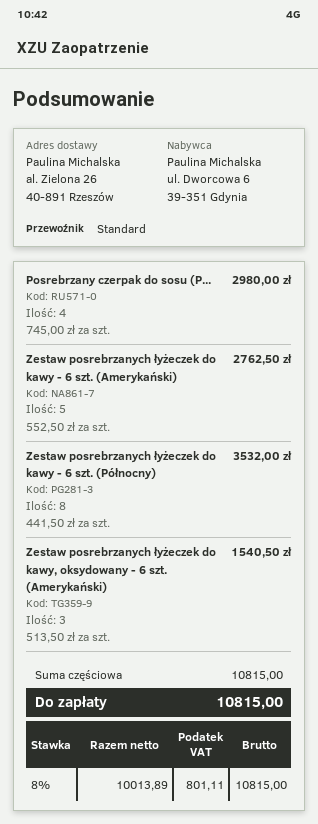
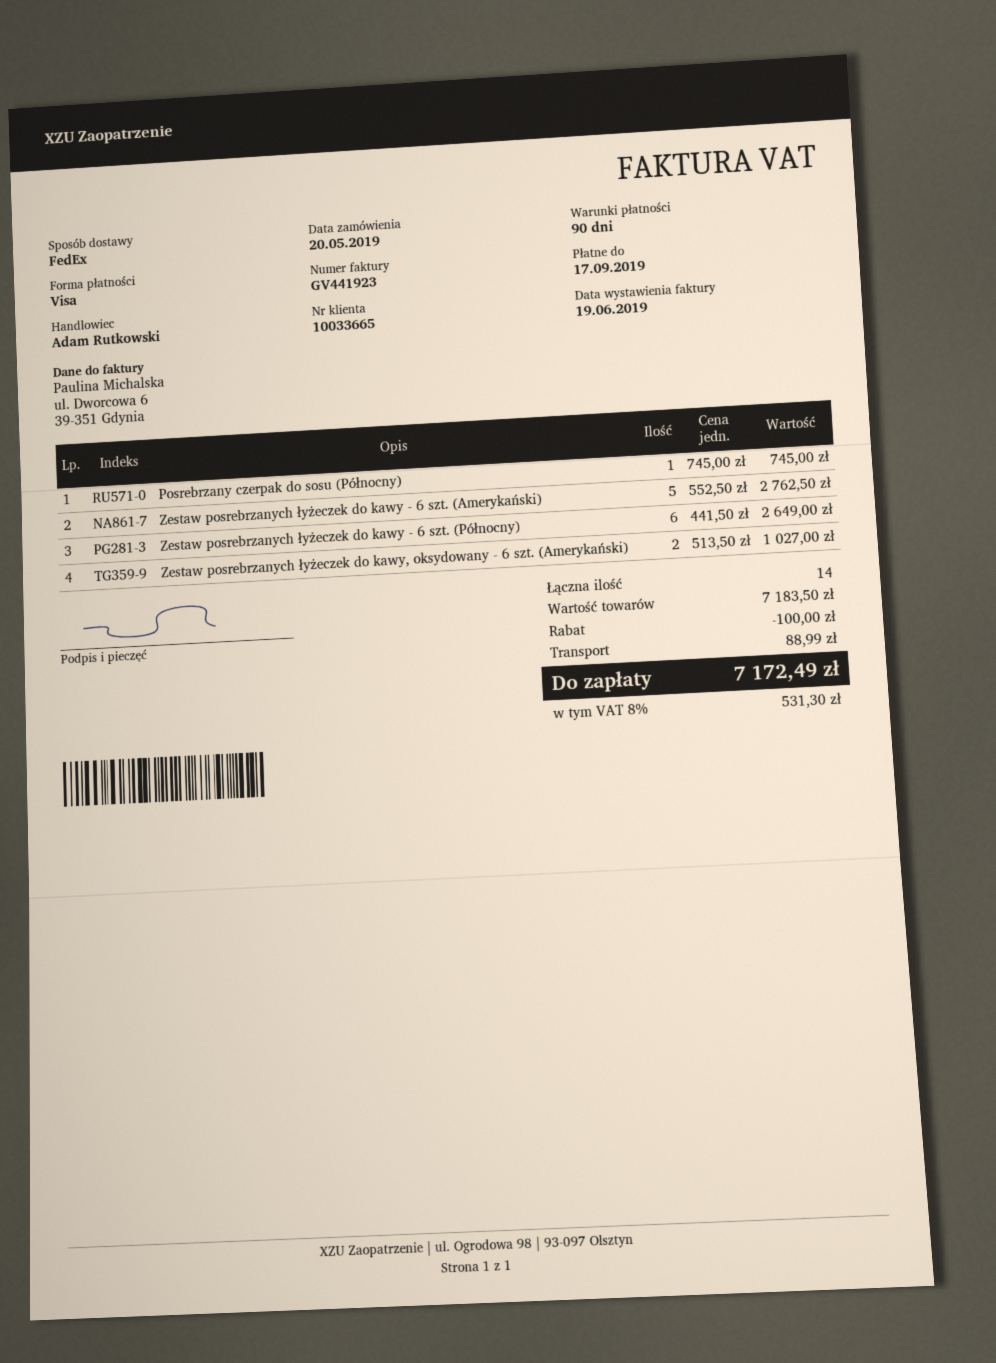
shipping method: standard -> FedEx
Posrebrzany czerpak do sosu (P...: 4 x 745.00 = 2980.00 -> 1 x 745.00 = 745.00
Zestaw posrebrzanych łyżeczek do kawy - 6 szt. (Północny): 8 x 441.50 = 3532.00 -> 6 x 441.50 = 2649.00
Zestaw posrebrzanych łyżeczek do kawy, oksydowany - 6 szt. (Amerykański): 3 x 513.50 = 1540.50 -> 2 x 513.50 = 1027.00
subtotal: 10815.00 -> 7183.50
discount: none -> 100.00
shipping: none -> 88.99
tax: 8% = 801.11 -> 8% = 531.30
total: 10815.00 -> 7172.49

